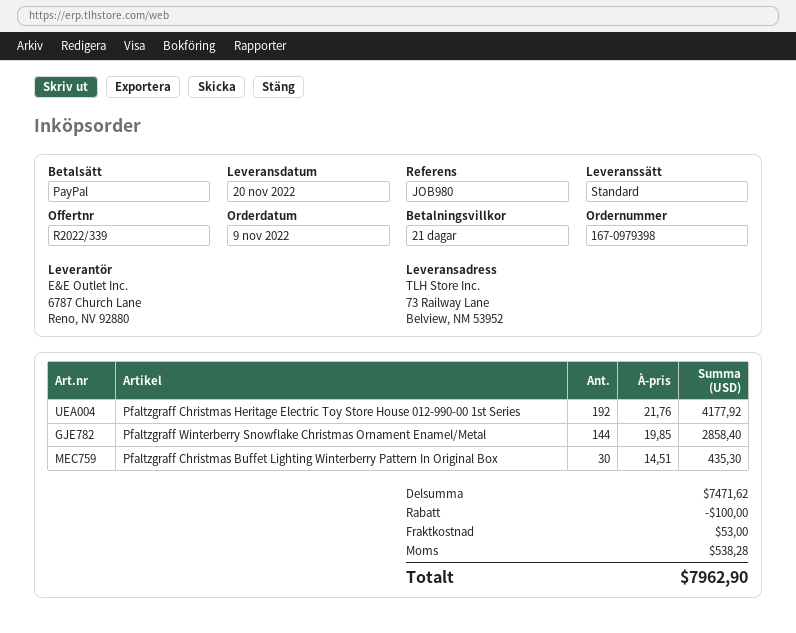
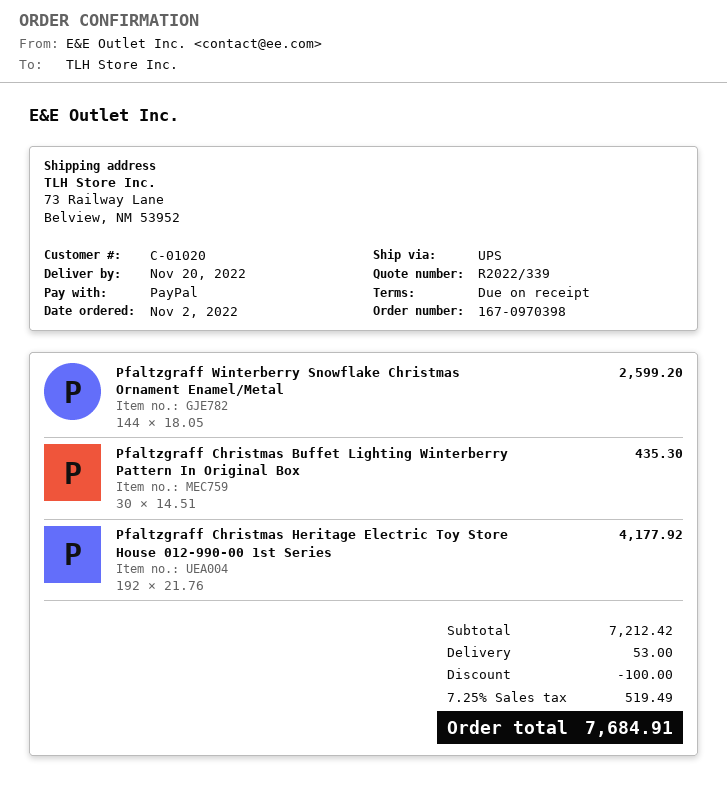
order number: 167-0979398 -> 167-0970398
order date: 2022-11-09 -> 2022-11-02
payment terms: 21 days -> on receipt
shipping method: standard -> UPS
Pfaltzgraff Winterberry Snowflake Christmas Ornament Enamel/Metal: 144 x 19.85 = 2858.40 -> 144 x 18.05 = 2599.20
subtotal: 7471.62 -> 7212.42
tax: 538.28 -> 519.49
total: 7962.90 -> 7684.91

